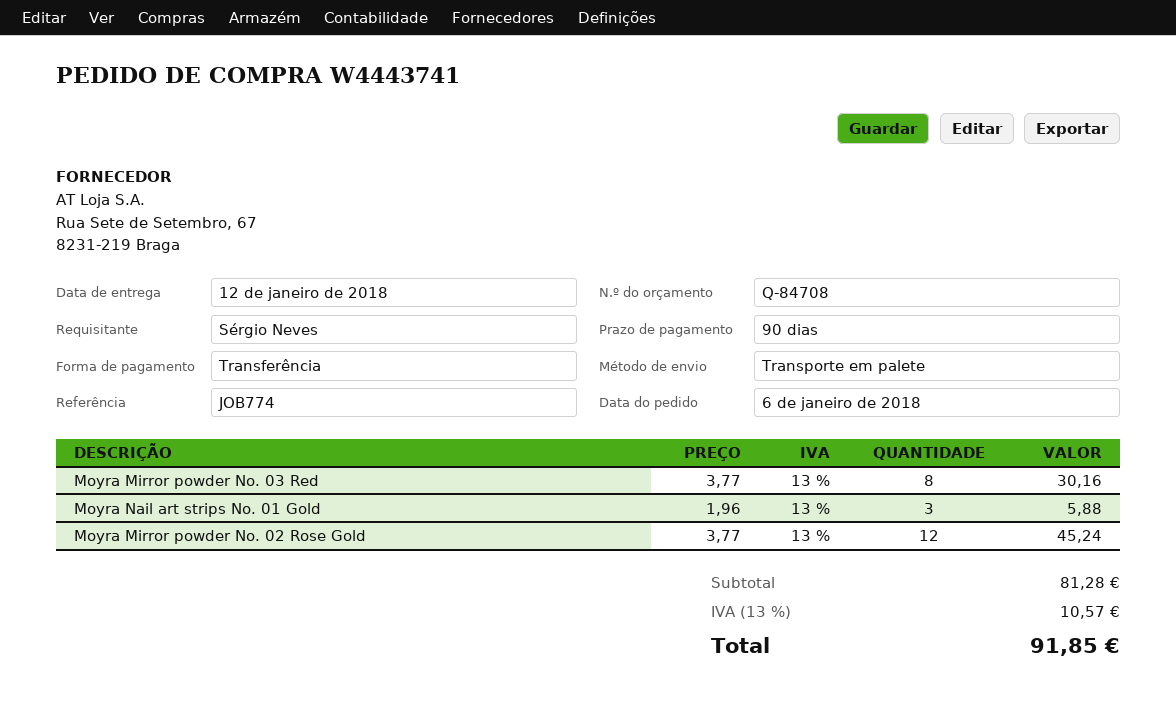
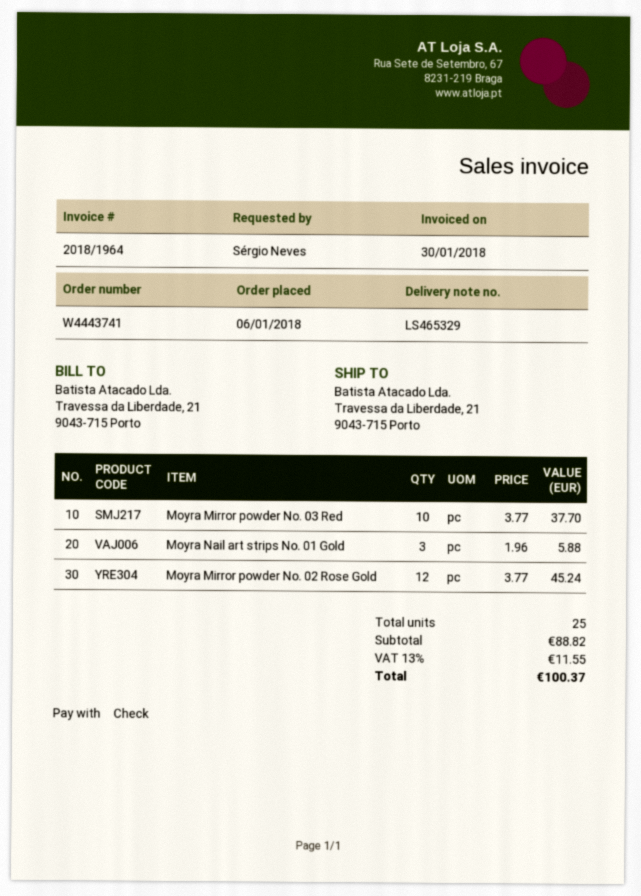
payment method: bank transfer -> cheque
Moyra Mirror powder No. 03 Red: 8 x 3.77 = 30.16 -> 10 x 3.77 = 37.70
subtotal: 81.28 -> 88.82
tax: 13% = 10.57 -> 13% = 11.55
total: 91.85 -> 100.37

